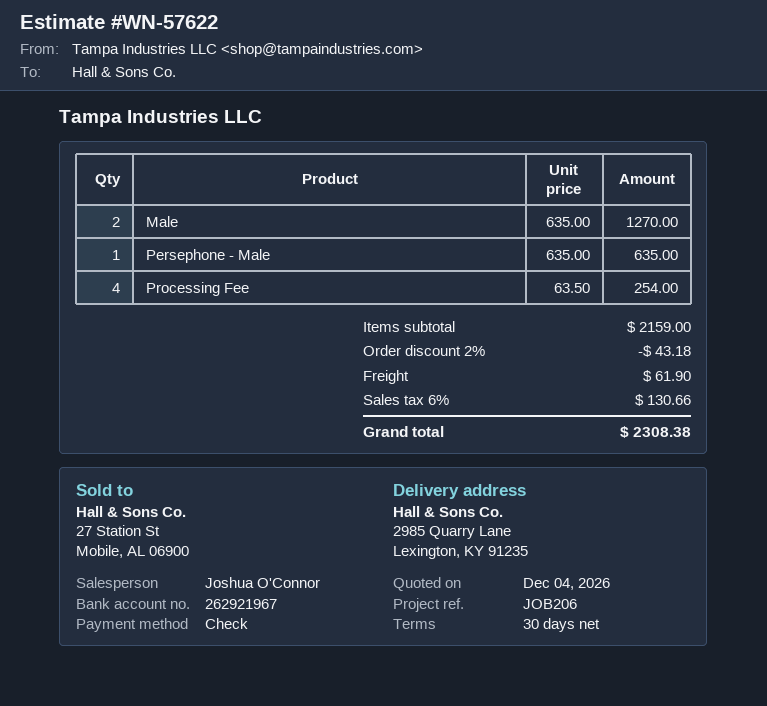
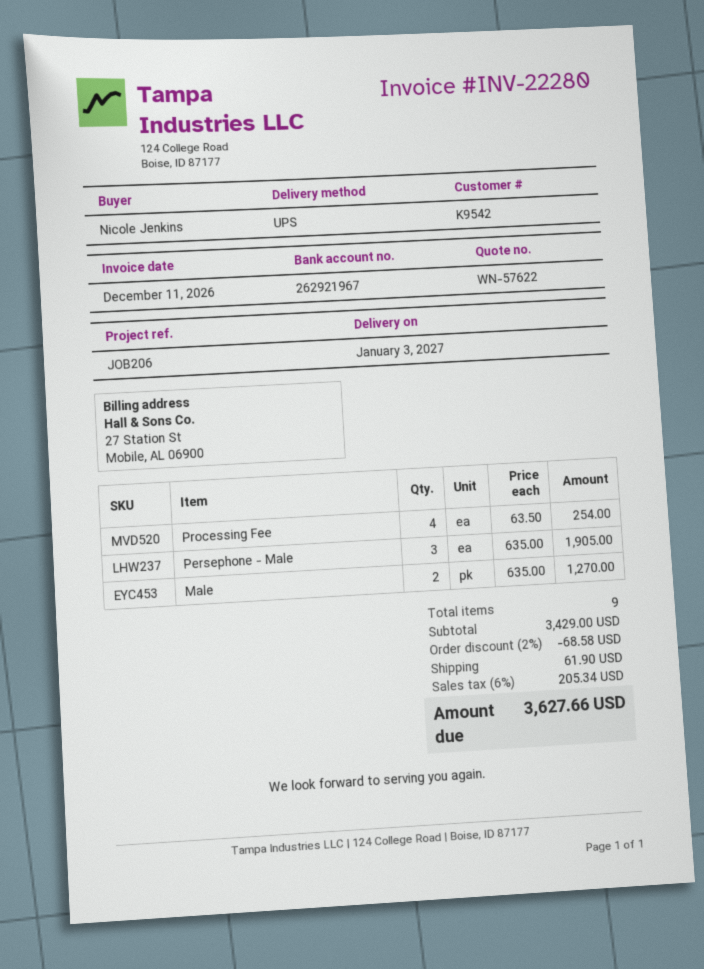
Persephone - Male: 1 x 635.00 = 635.00 -> 3 x 635.00 = 1905.00
subtotal: 2159.00 -> 3429.00
discount: 2% = 43.18 -> 2% = 68.58
tax: 6% = 130.66 -> 6% = 205.34
total: 2308.38 -> 3627.66

